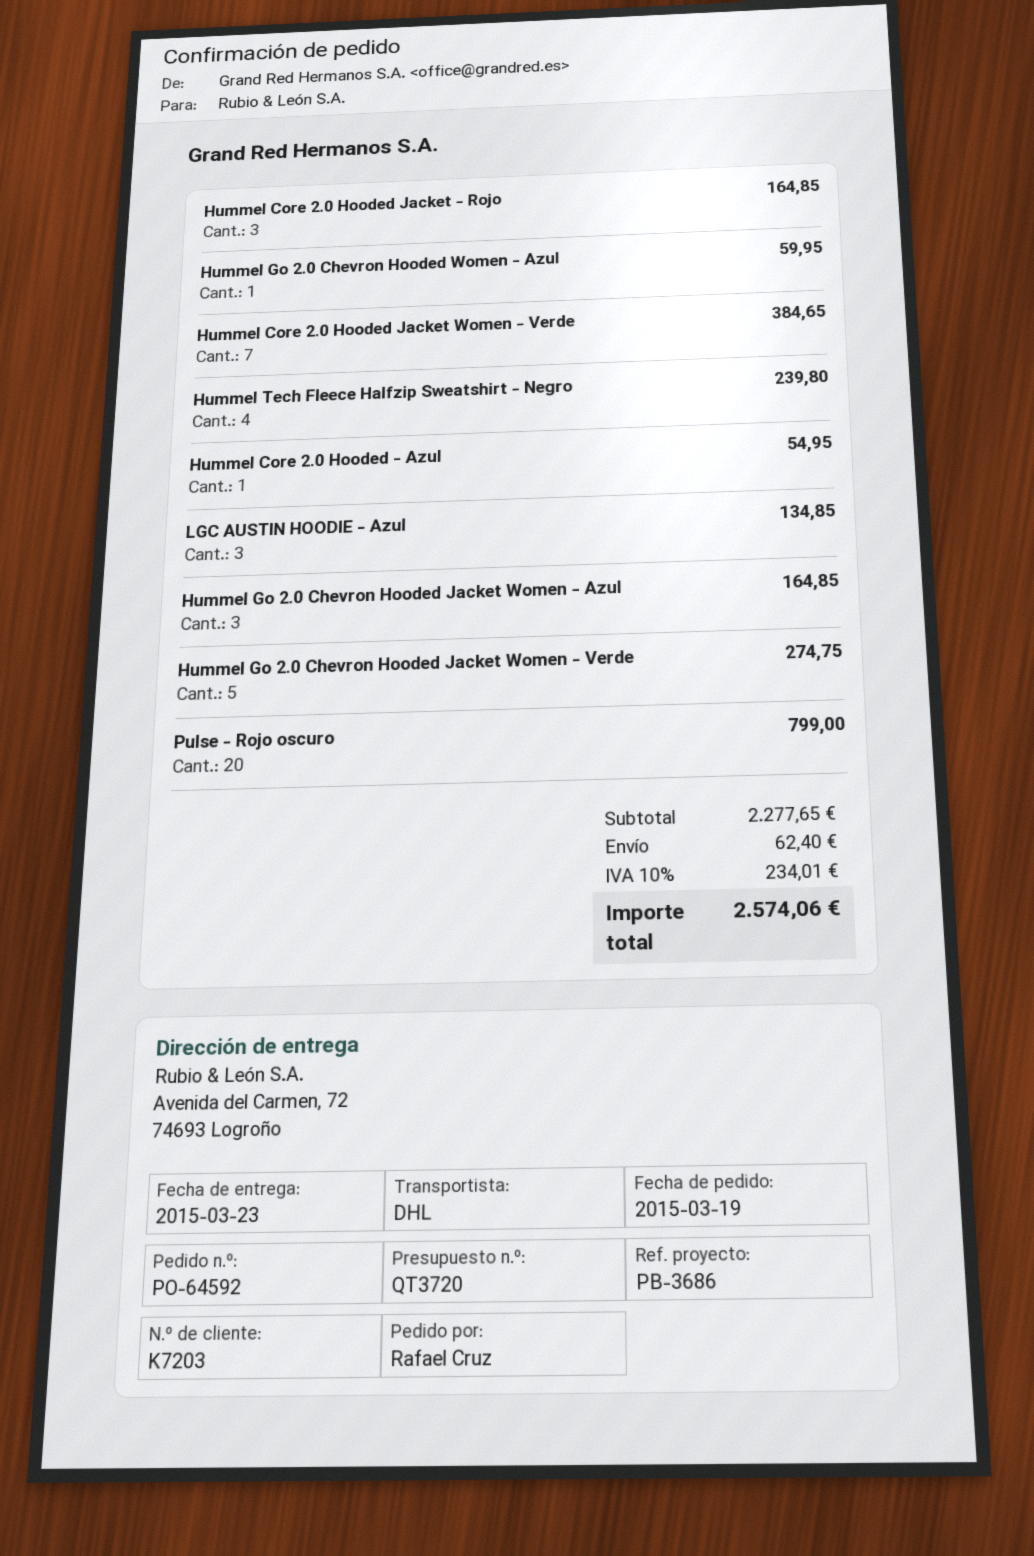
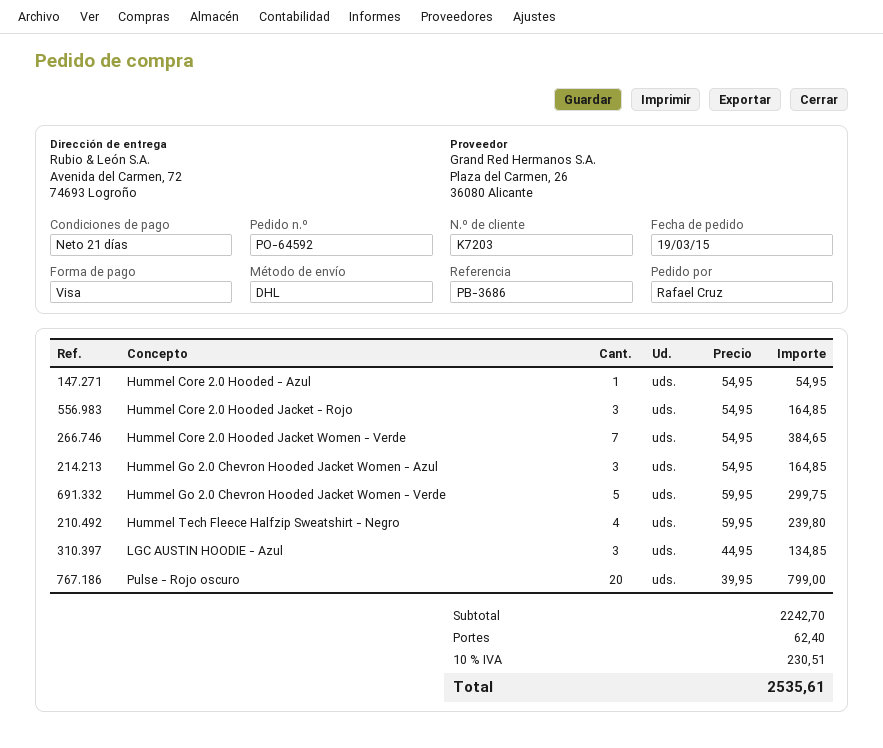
Hummel Go 2.0 Chevron Hooded Women - Azul: 1 for 59.95 -> none
Hummel Go 2.0 Chevron Hooded Jacket Women - Verde: 5 for 274.75 -> 5 for 299.75
subtotal: 2277.65 -> 2242.70
tax: 10% = 234.01 -> 10% = 230.51
total: 2574.06 -> 2535.61

